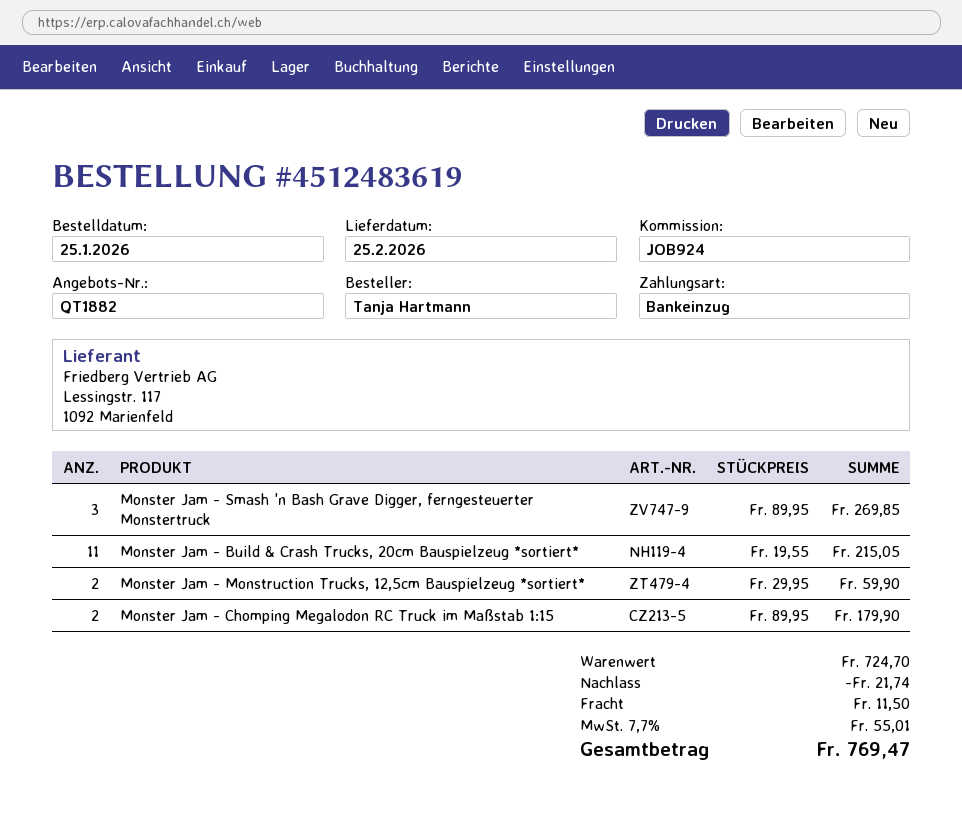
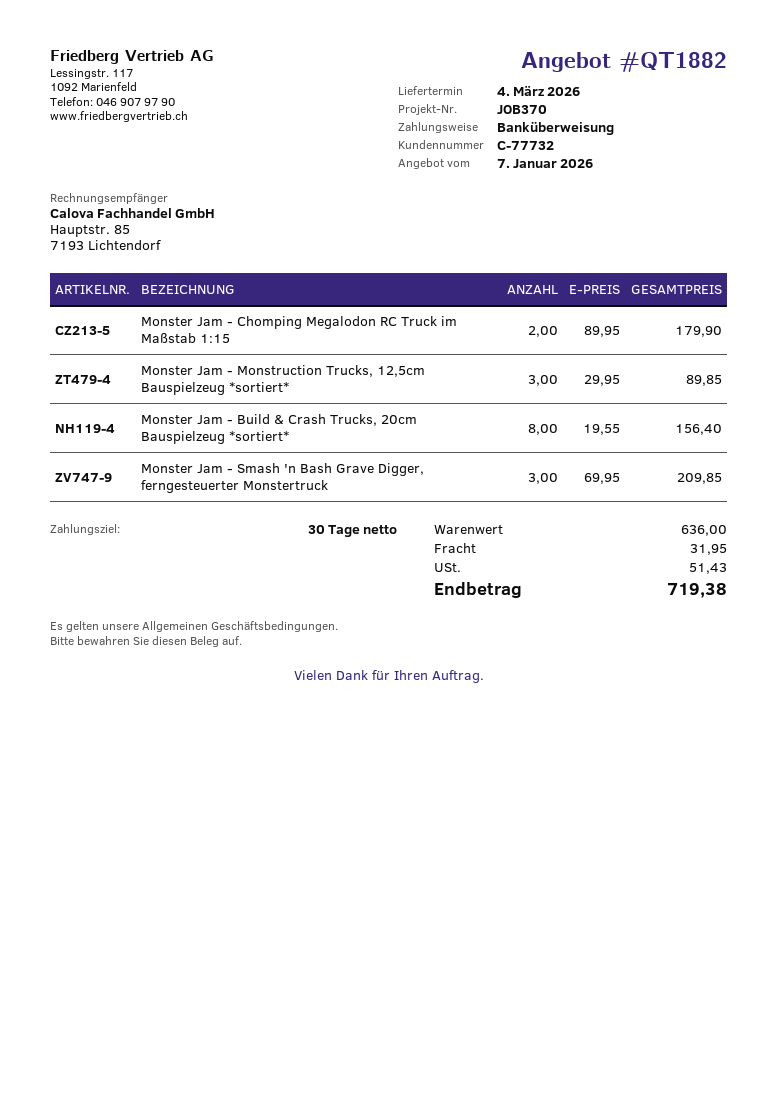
delivery date: 2026-02-25 -> 2026-03-04
reference: JOB924 -> JOB370
payment method: direct debit -> bank transfer
Monster Jam - Smash 'n Bash Grave Digger, ferngesteuerter Monstertruck: 3 x 89.95 = 269.85 -> 3 x 69.95 = 209.85
Monster Jam - Build & Crash Trucks, 20cm Bauspielzeug *sortiert*: 11 x 19.55 = 215.05 -> 8 x 19.55 = 156.40
Monster Jam - Monstruction Trucks, 12,5cm Bauspielzeug *sortiert*: 2 x 29.95 = 59.90 -> 3 x 29.95 = 89.85
subtotal: 724.70 -> 636.00
discount: 21.74 -> none
shipping: 11.50 -> 31.95
tax: 55.01 -> 51.43
total: 769.47 -> 719.38

